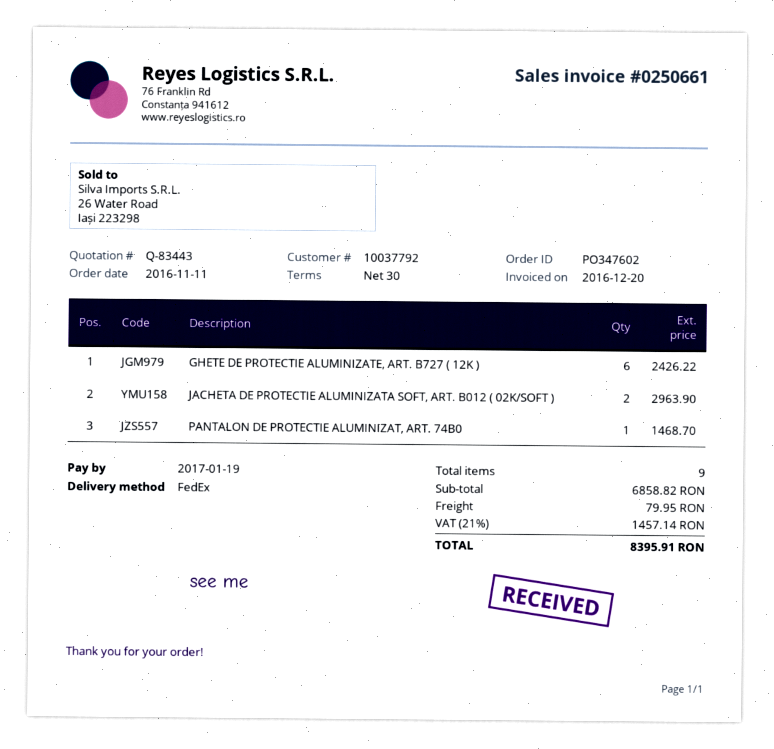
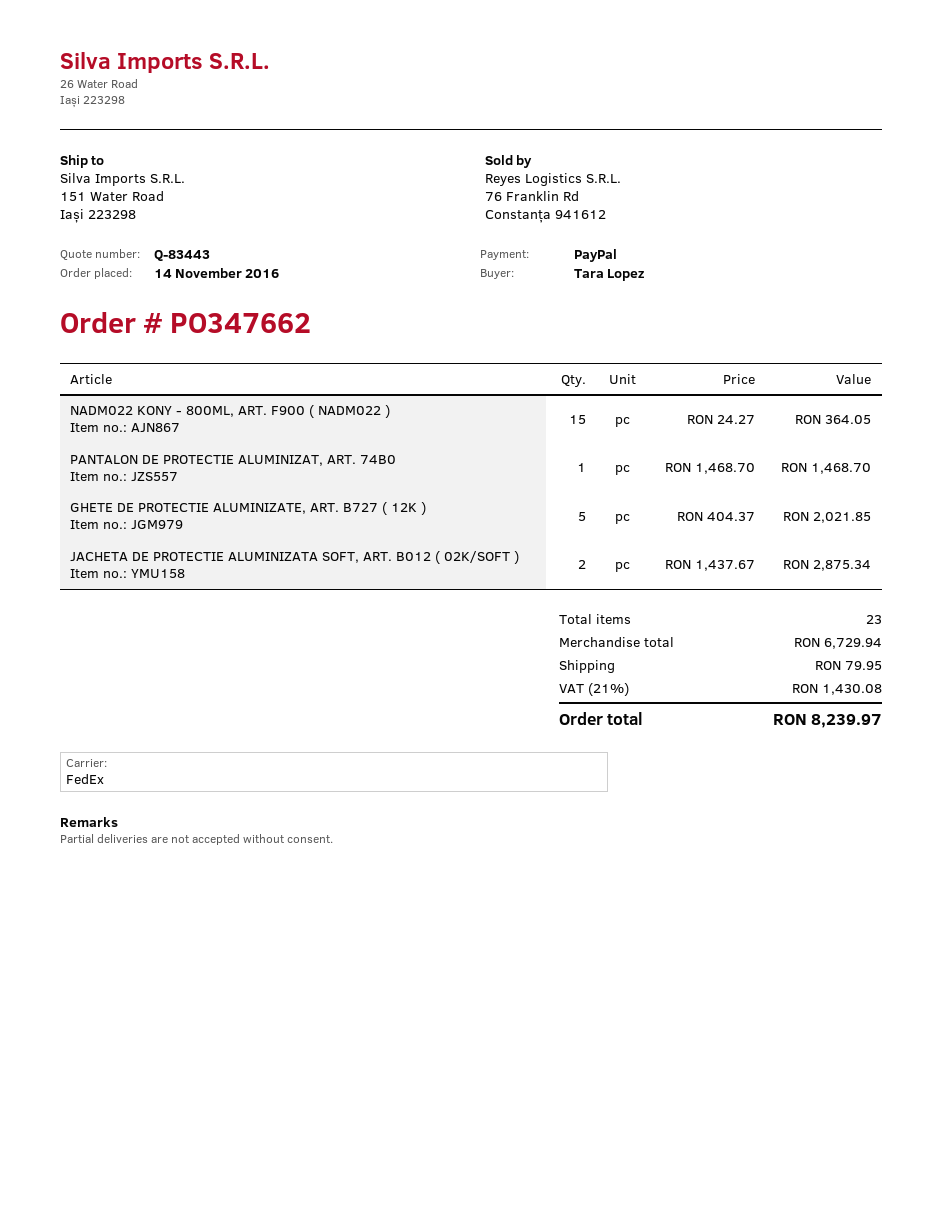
order number: PO347602 -> PO347662
order date: 2016-11-11 -> 2016-11-14
GHETE DE PROTECTIE ALUMINIZATE, ART. B727 ( 12K ): 6 for 2426.22 -> 5 for 2021.85
JACHETA DE PROTECTIE ALUMINIZATA SOFT, ART. B012 ( 02K/SOFT ): 2 for 2963.90 -> 2 for 2875.34
NADM022 KONY - 800ML, ART. F900 ( NADM022 ): none -> 15 for 364.05
total quantity: 9 -> 23
subtotal: 6858.82 -> 6729.94
tax: 21% = 1457.14 -> 21% = 1430.08
total: 8395.91 -> 8239.97

